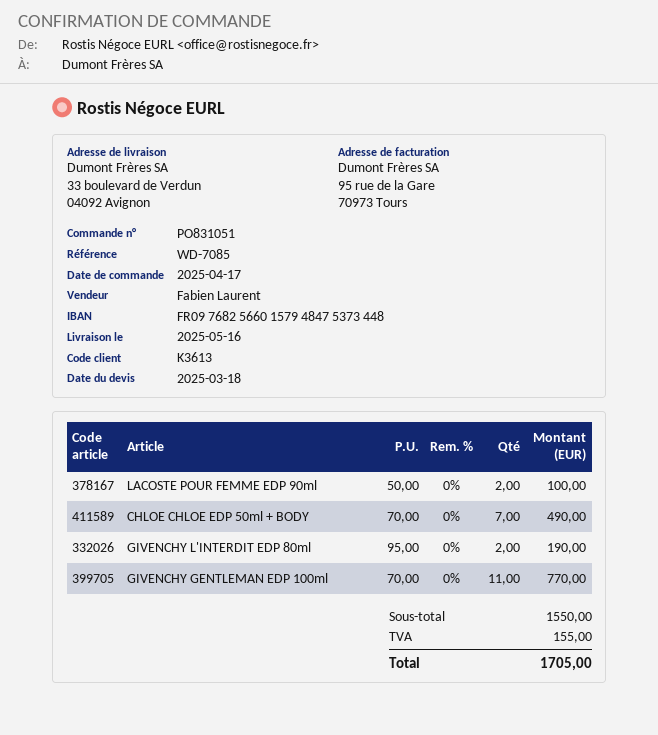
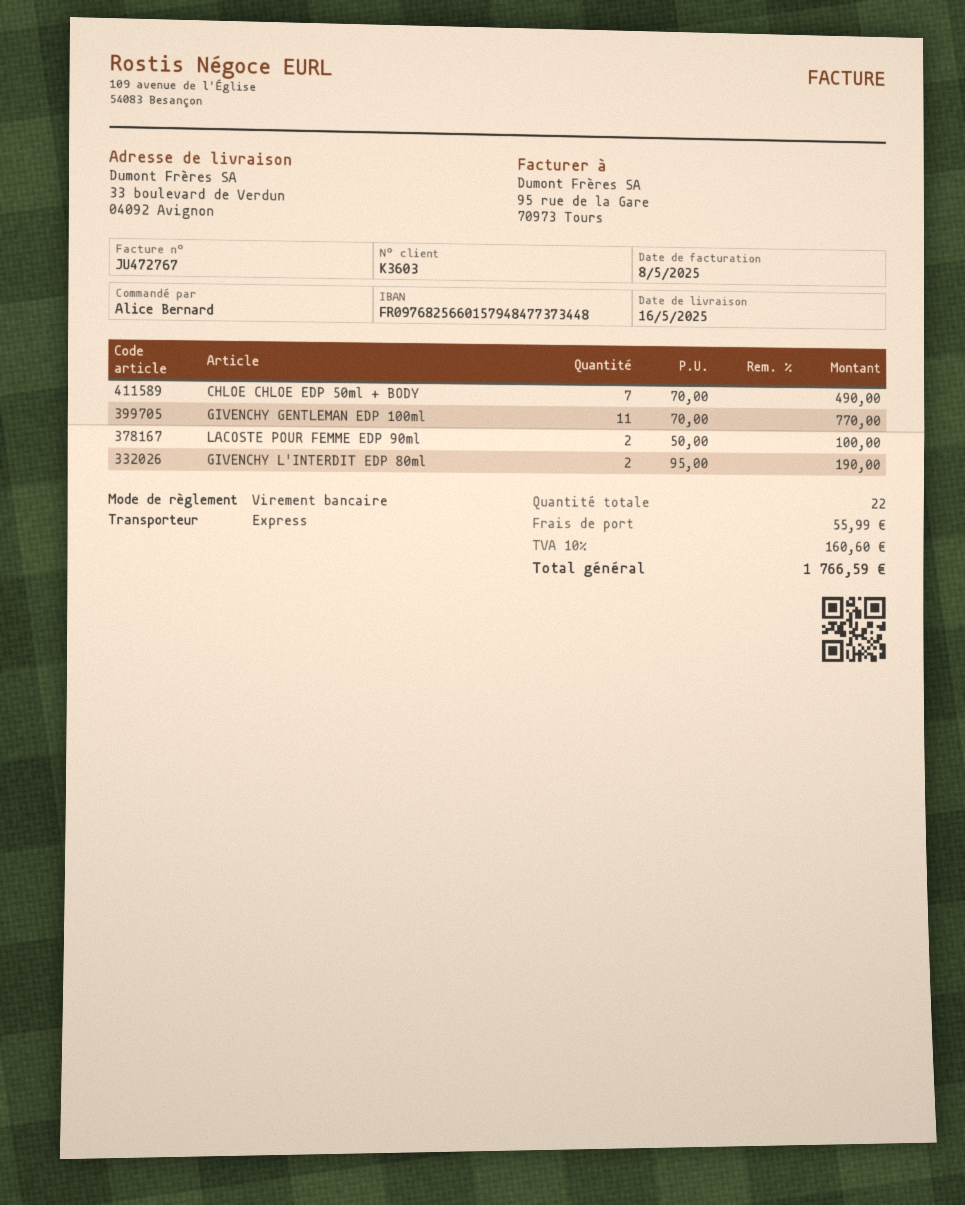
customer number: K3613 -> K3603
bank account: FR0976825660157948475373448 -> FR0976825660157948477373448
shipping: none -> 55.99
tax: 155.00 -> 160.60
total: 1705.00 -> 1766.59

